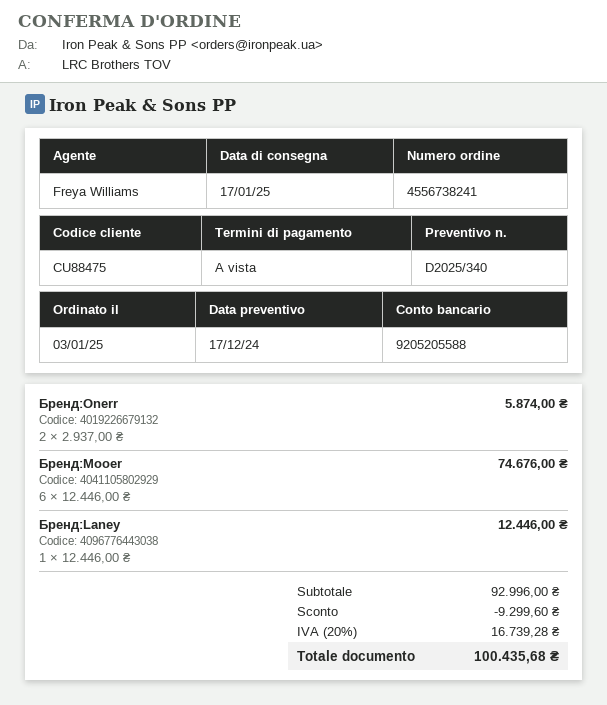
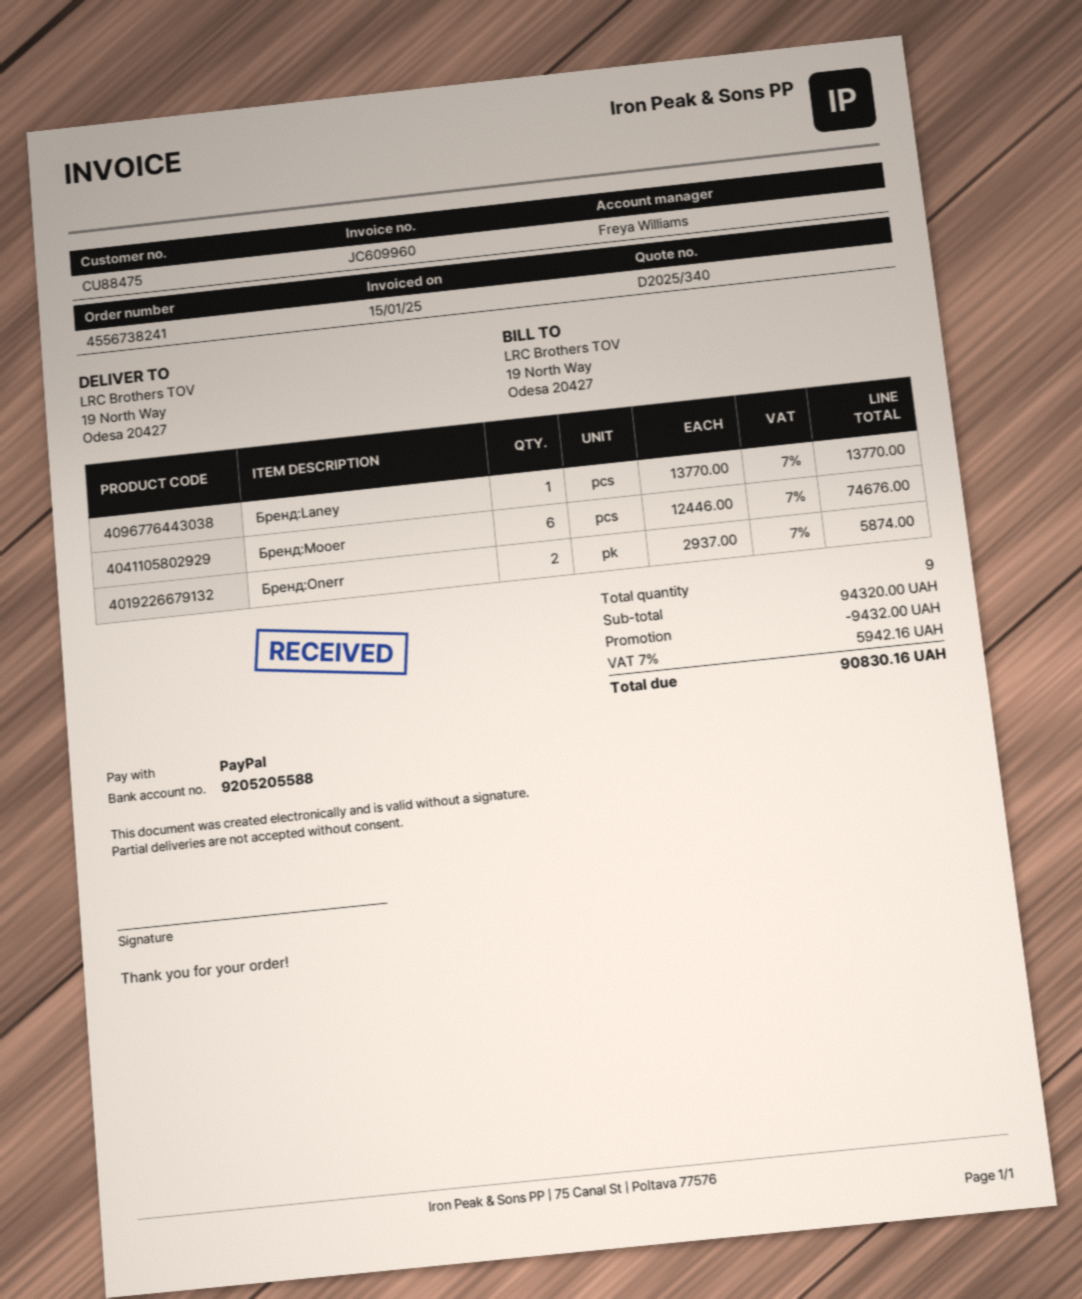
Бренд:Laney: 1 x 12446.00 = 12446.00 -> 1 x 13770.00 = 13770.00
subtotal: 92996.00 -> 94320.00
discount: 9299.60 -> 9432.00
tax: 20% = 16739.28 -> 7% = 5942.16
total: 100435.68 -> 90830.16

